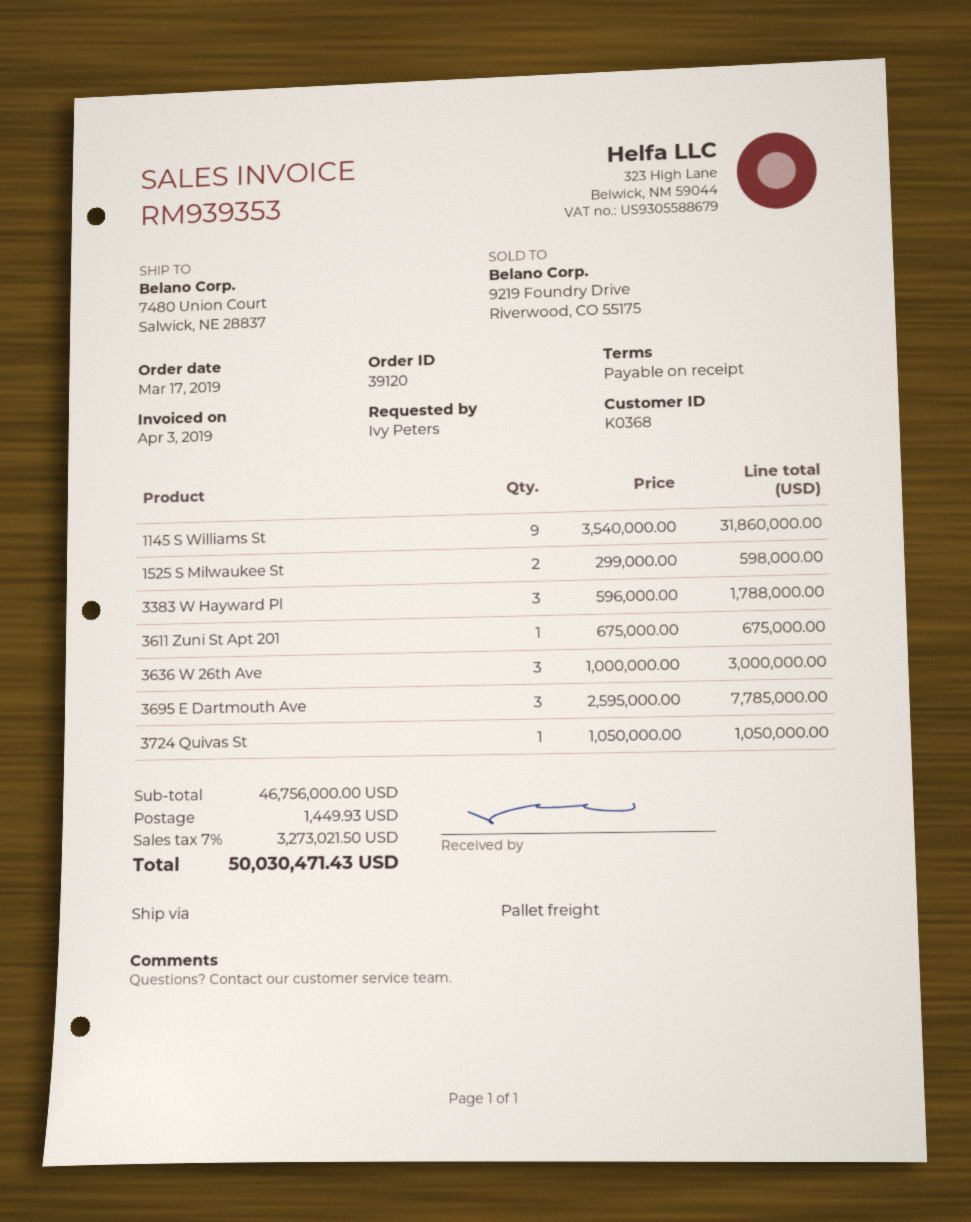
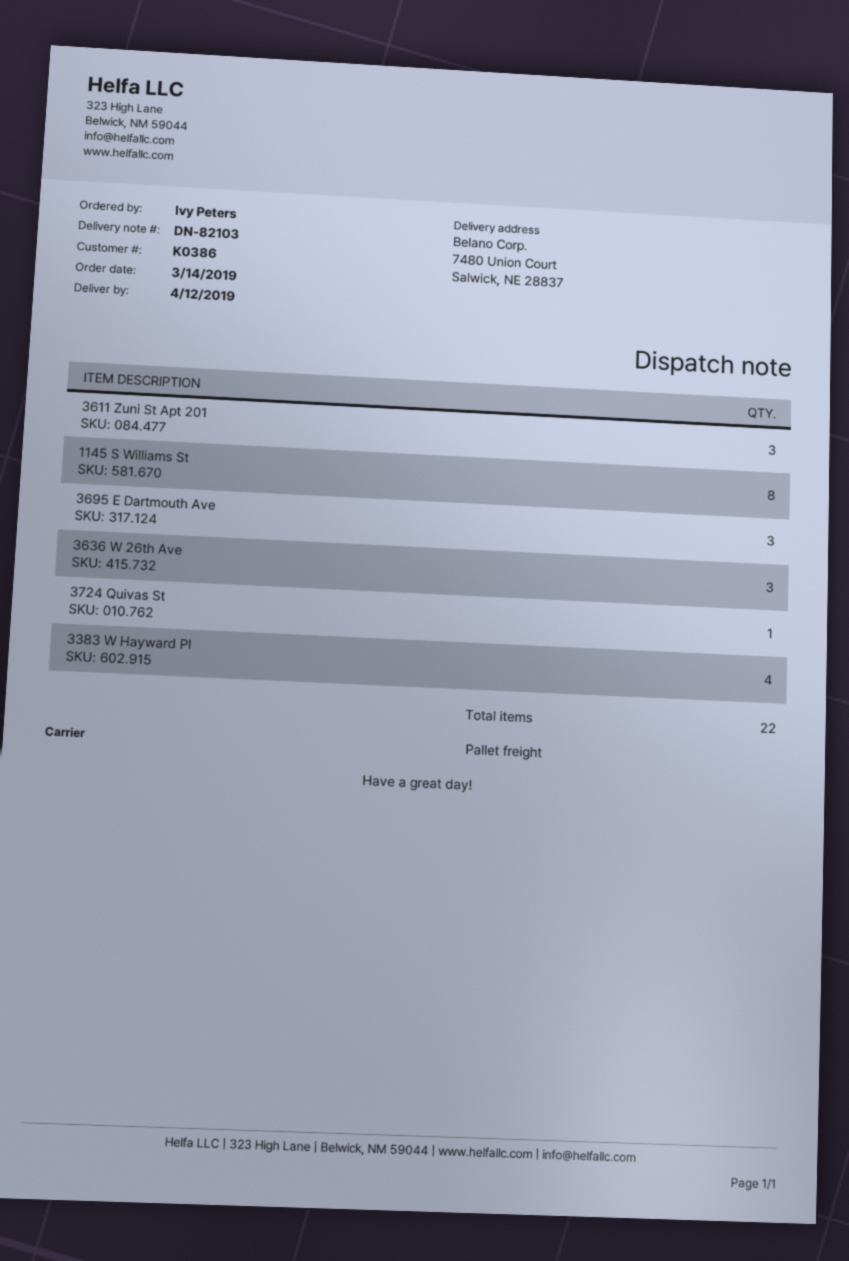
order date: 2019-03-17 -> 2019-03-14
customer number: K0368 -> K0386
1145 S Williams St: 9 -> 8
1525 S Milwaukee St: 2 -> none
3383 W Hayward Pl: 3 -> 4
3611 Zuni St Apt 201: 1 -> 3

